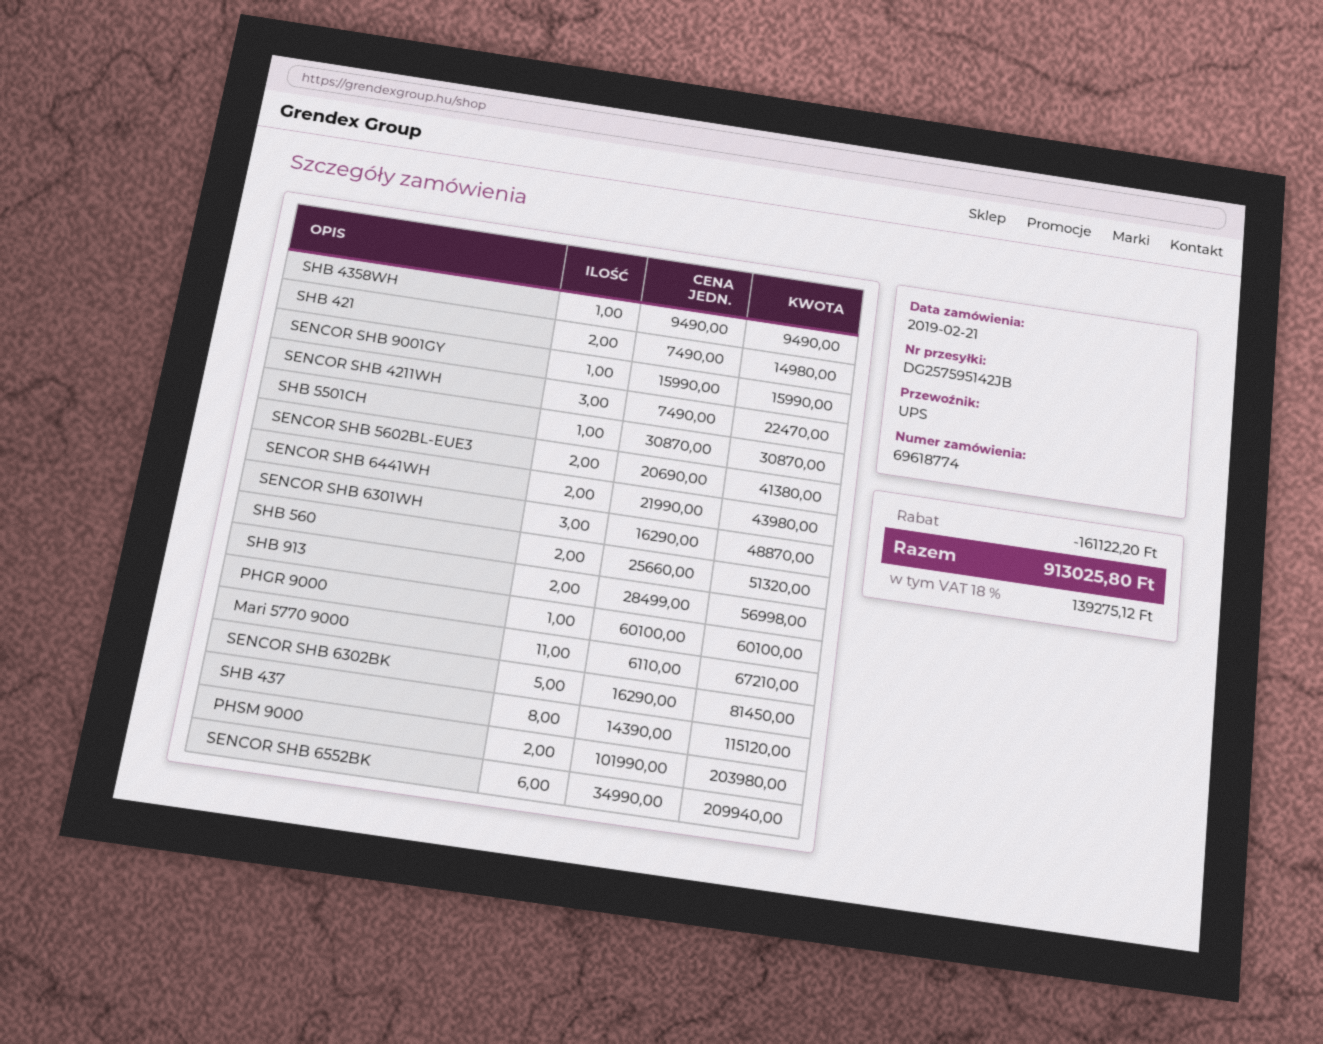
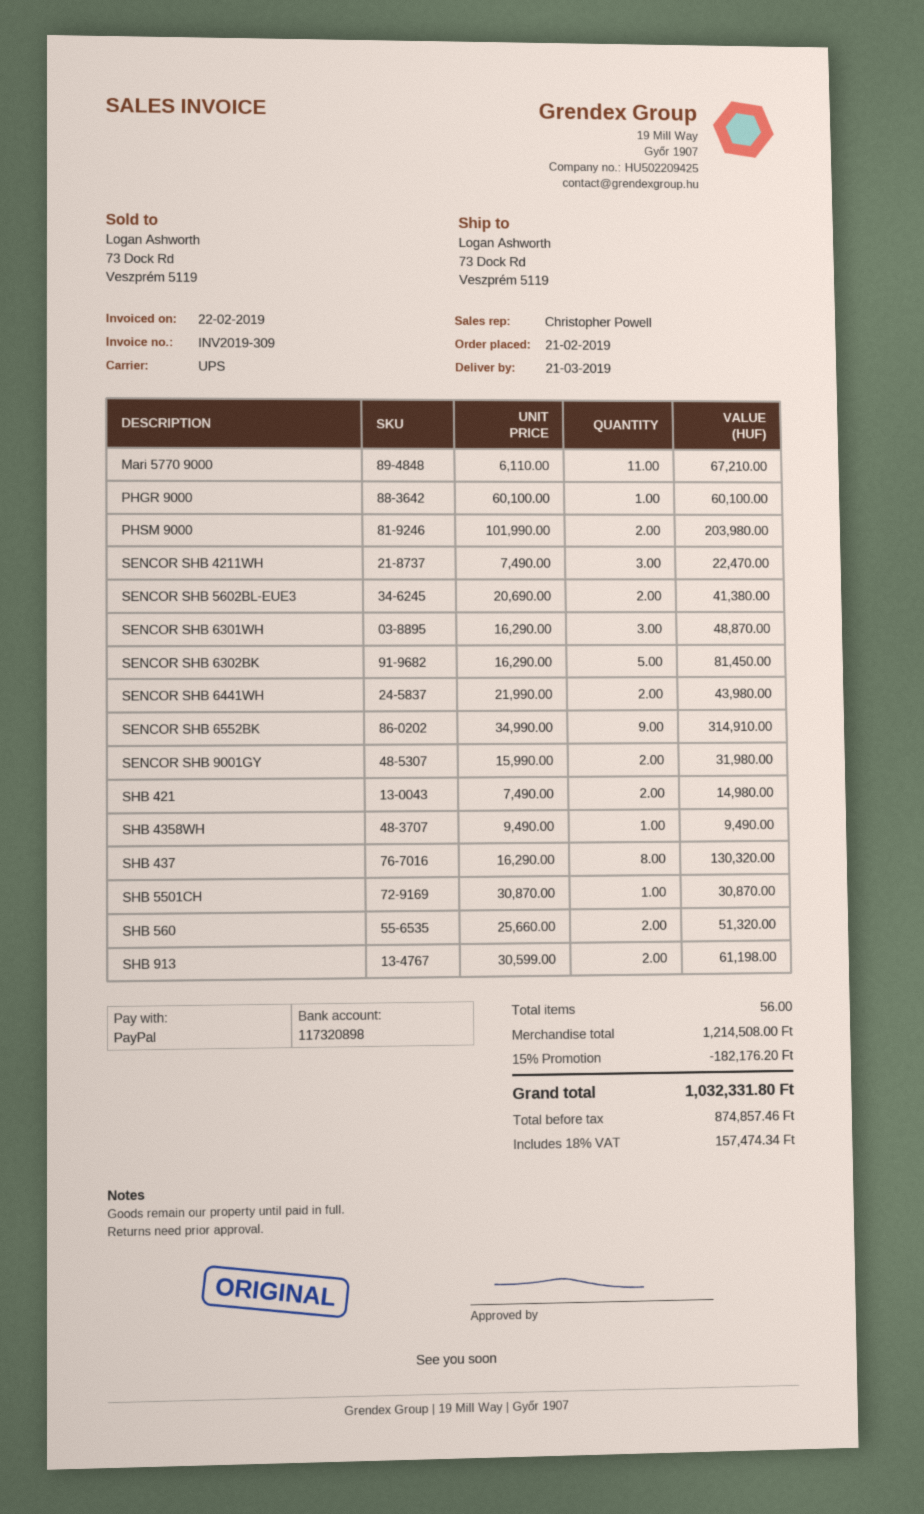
SENCOR SHB 9001GY: 1 x 15990.00 = 15990.00 -> 2 x 15990.00 = 31980.00
SHB 913: 2 x 28499.00 = 56998.00 -> 2 x 30599.00 = 61198.00
SHB 437: 8 x 14390.00 = 115120.00 -> 8 x 16290.00 = 130320.00
SENCOR SHB 6552BK: 6 x 34990.00 = 209940.00 -> 9 x 34990.00 = 314910.00
discount: 161122.20 -> 182176.20
tax: 18% = 139275.12 -> 18% = 157474.34
total: 913025.80 -> 1032331.80

